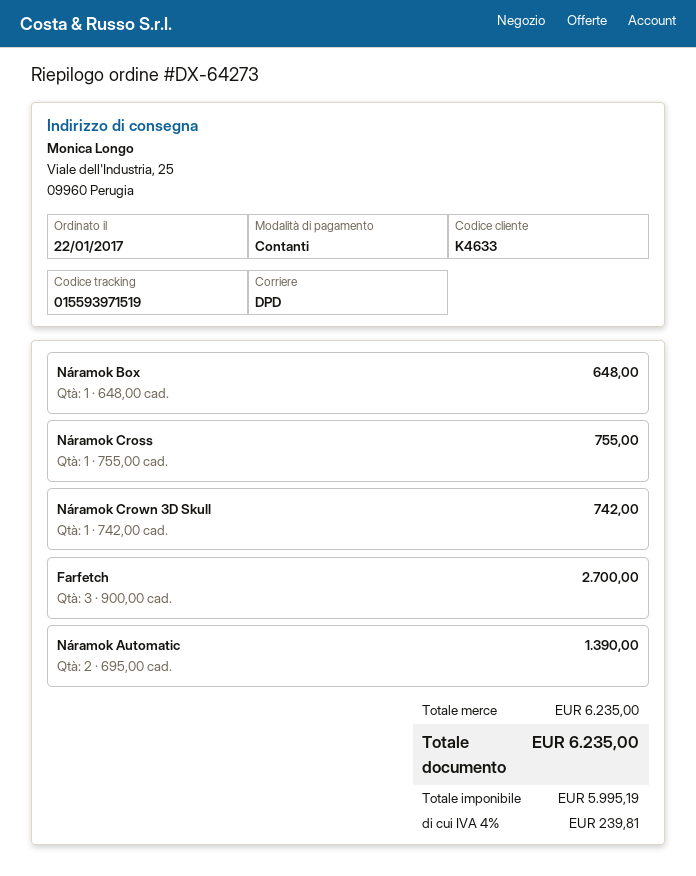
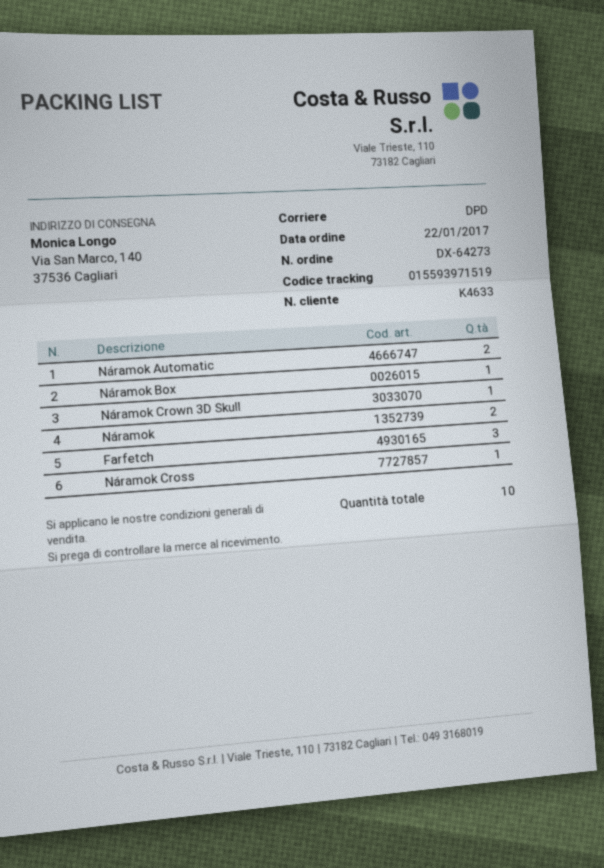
ship to: Viale dell'Industria, 25, 09960 Perugia -> Via San Marco, 140, 37536 Cagliari
Náramok: none -> 2

